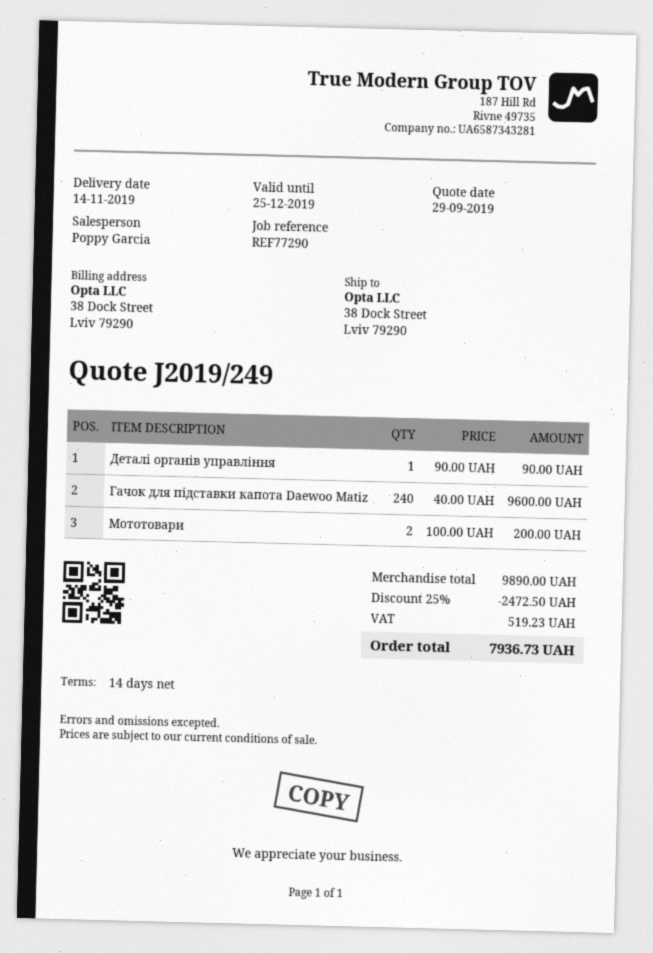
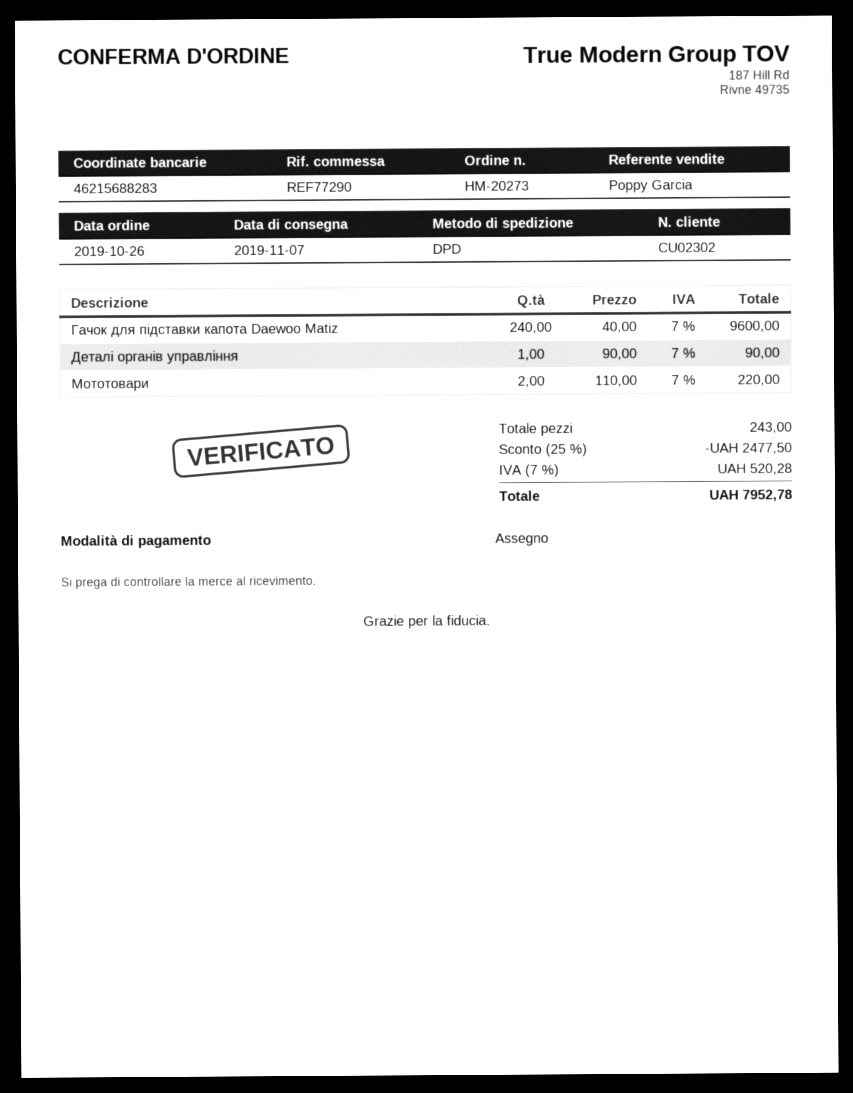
delivery date: 2019-11-14 -> 2019-11-07
Мототовари: 2 x 100.00 = 200.00 -> 2 x 110.00 = 220.00
discount: 25% = 2472.50 -> 25% = 2477.50
tax: 519.23 -> 520.28
total: 7936.73 -> 7952.78

